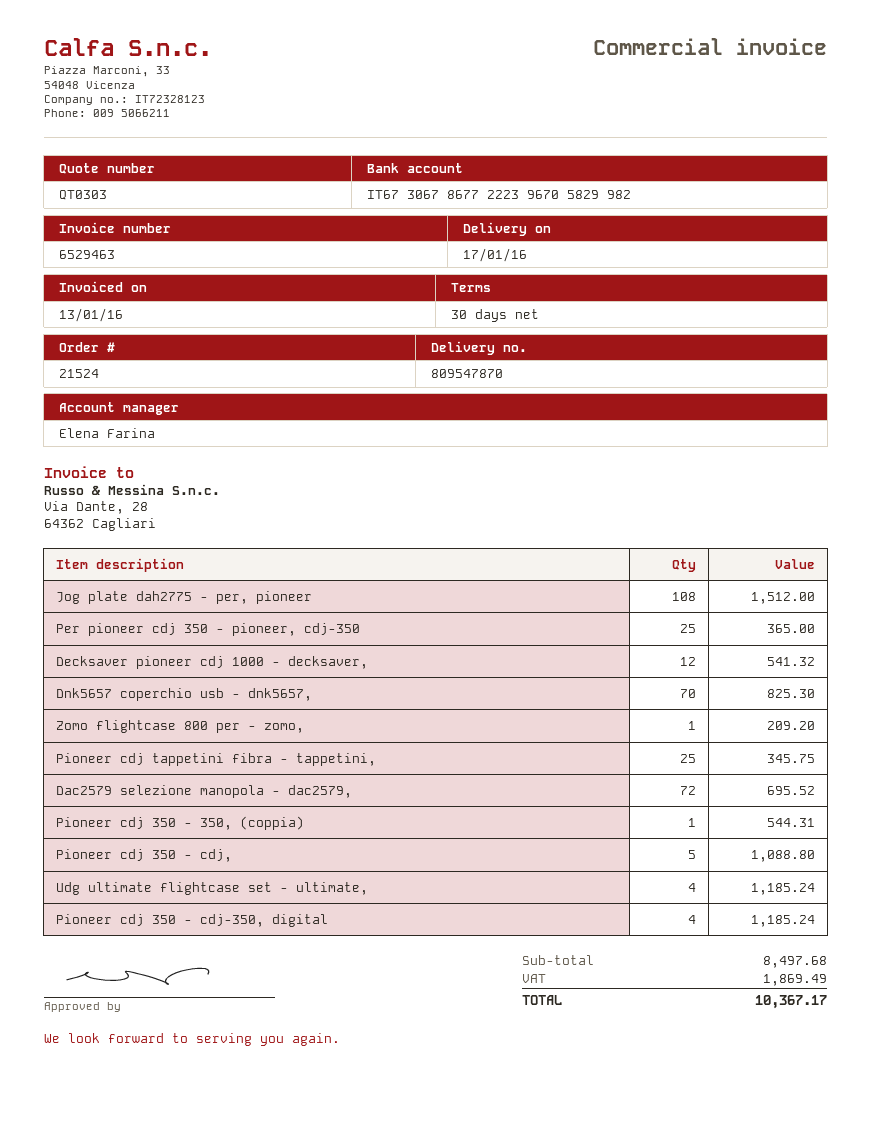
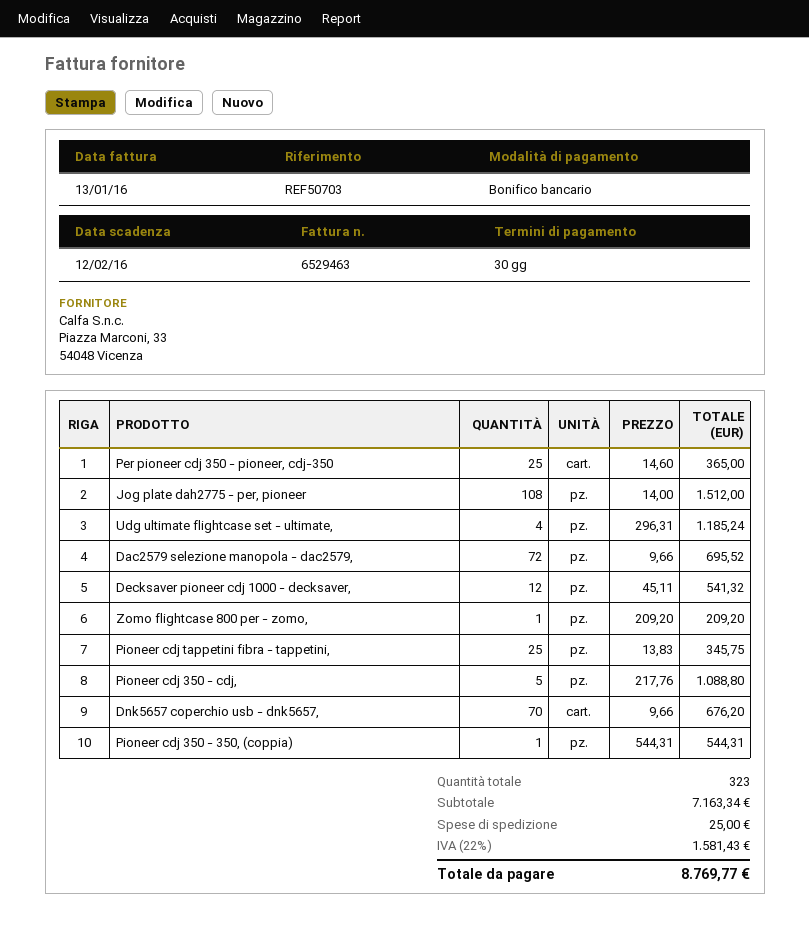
Dnk5657 coperchio usb - dnk5657,: 70 for 825.30 -> 70 for 676.20
Pioneer cdj 350 - cdj-350, digital: 4 for 1185.24 -> none
subtotal: 8497.68 -> 7163.34
shipping: none -> 25.00
tax: 1869.49 -> 1581.43
total: 10367.17 -> 8769.77

